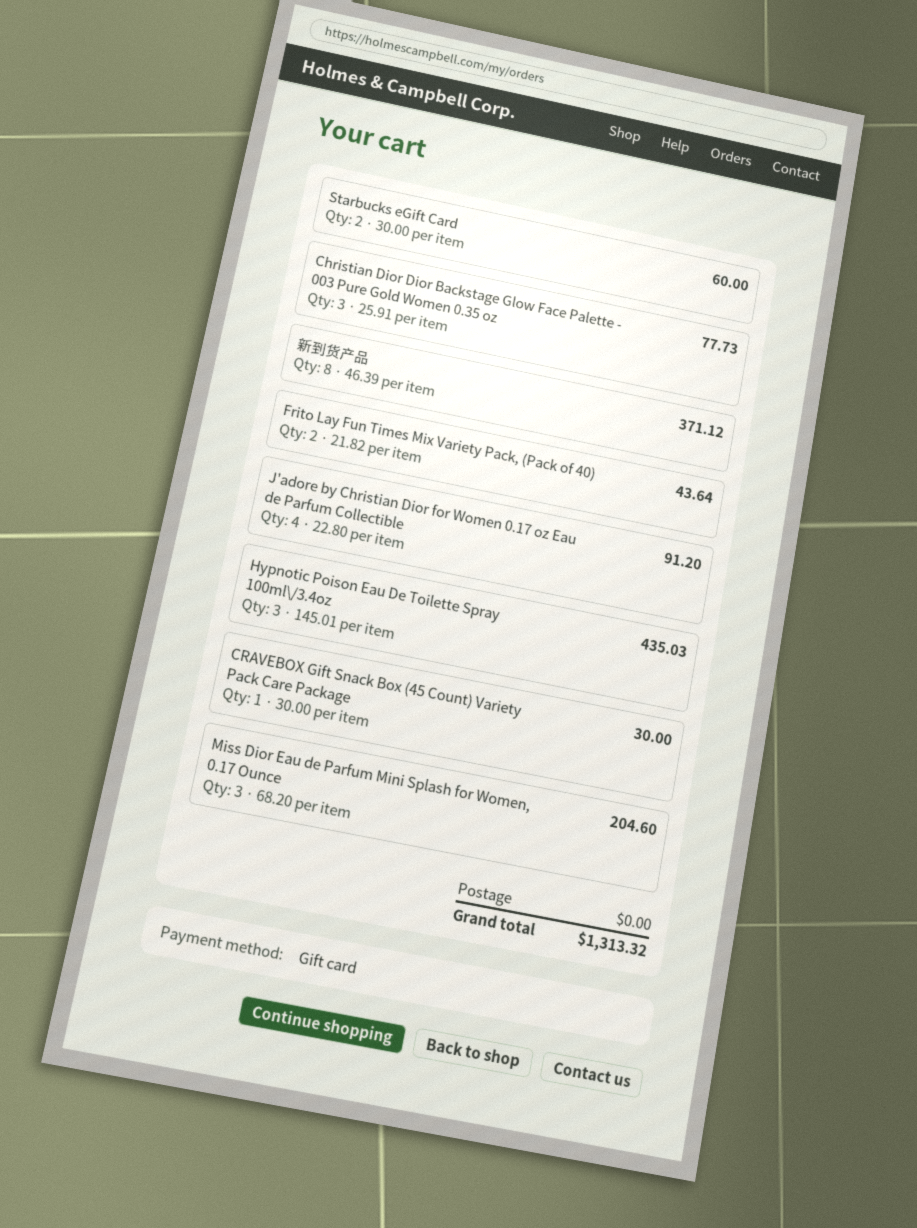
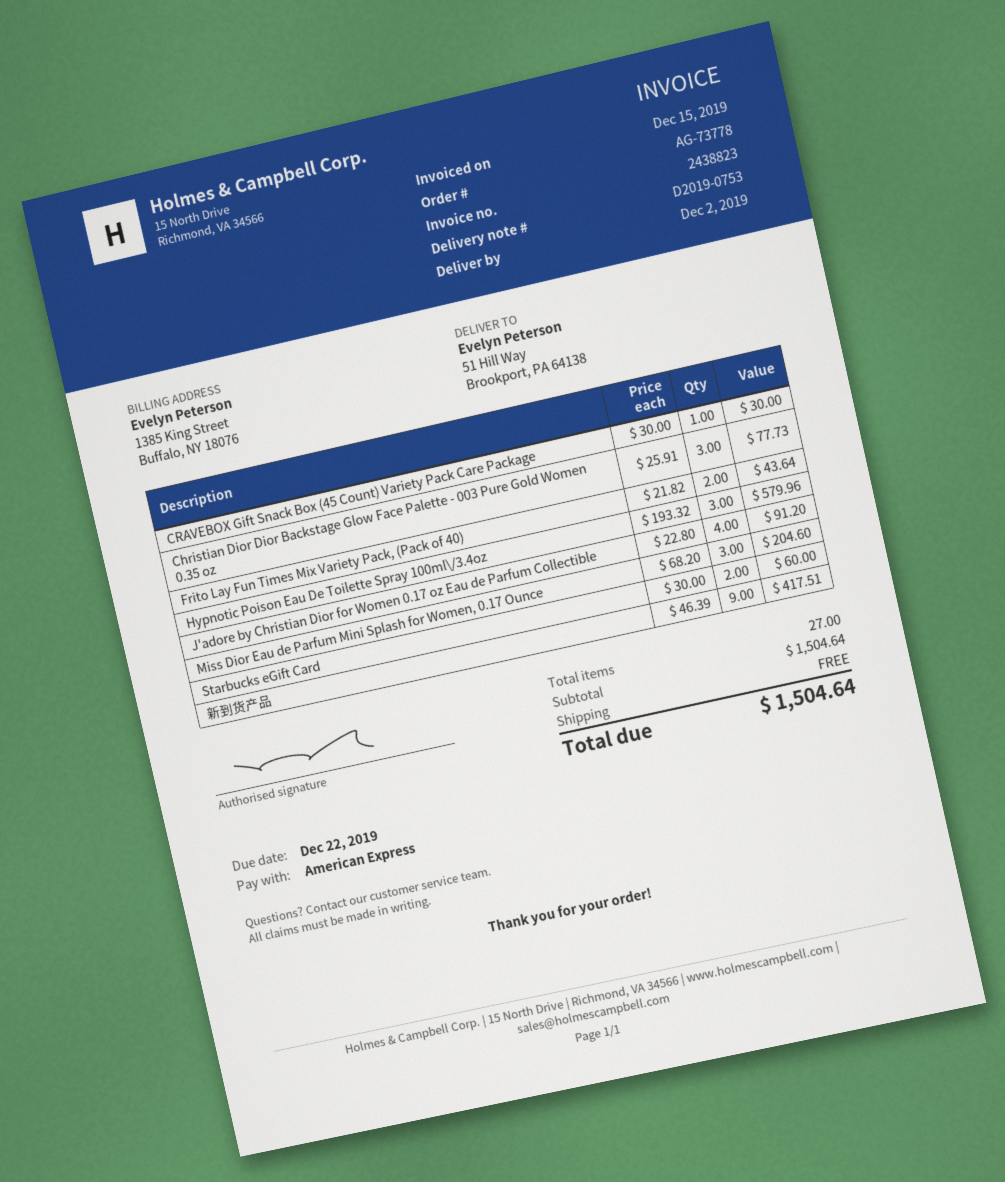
payment method: gift card -> American Express
新到货产品: 8 x 46.39 = 371.12 -> 9 x 46.39 = 417.51
Hypnotic Poison Eau De Toilette Spray 100ml\/3.4oz: 3 x 145.01 = 435.03 -> 3 x 193.32 = 579.96
total: 1313.32 -> 1504.64

